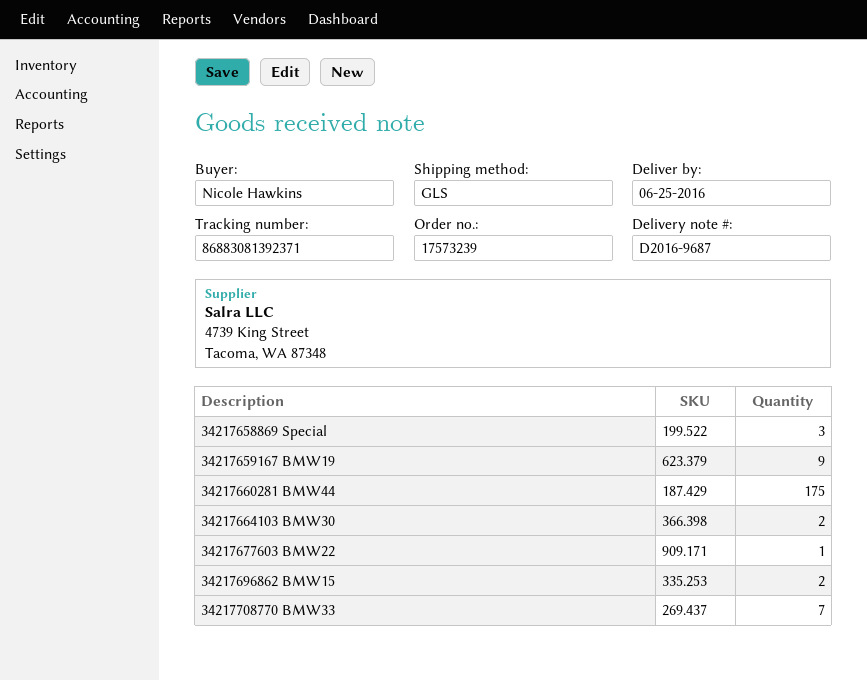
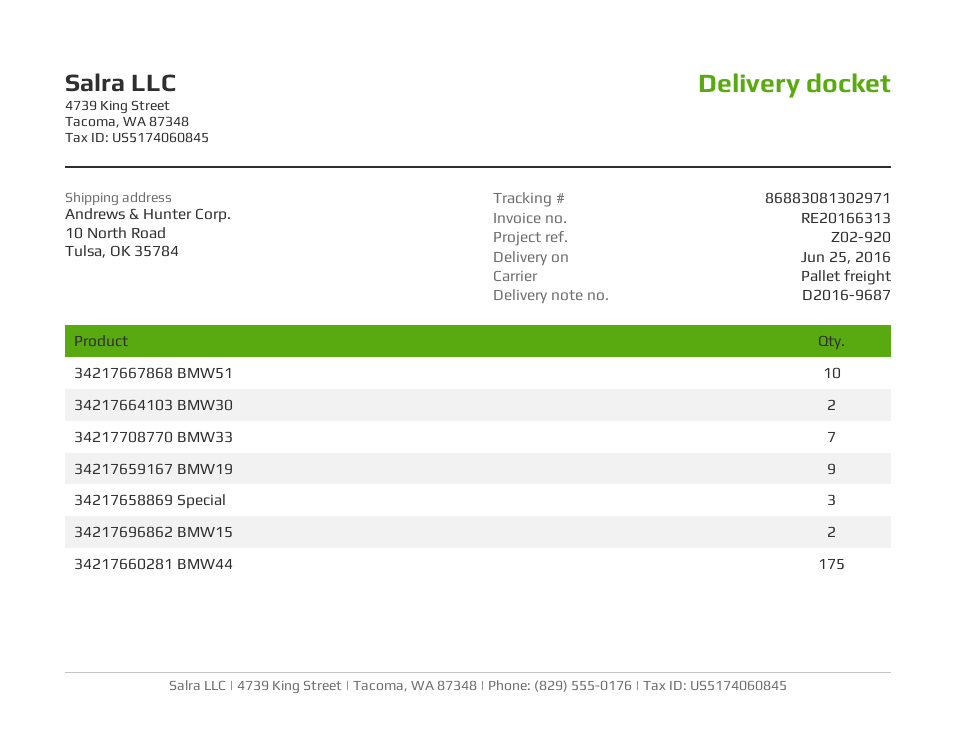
shipping method: GLS -> pallet freight
tracking number: 86883081392371 -> 86883081302971
34217677603 BMW22: 1 -> none
34217667868 BMW51: none -> 10

